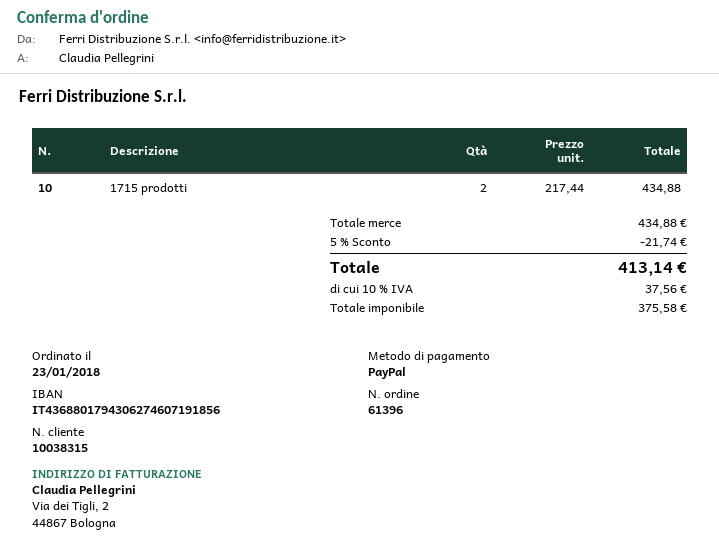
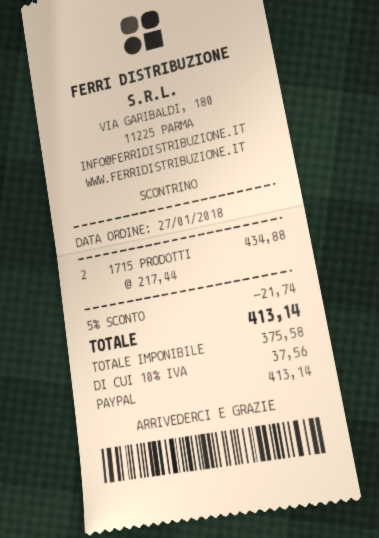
order date: 2018-01-23 -> 2018-01-27

